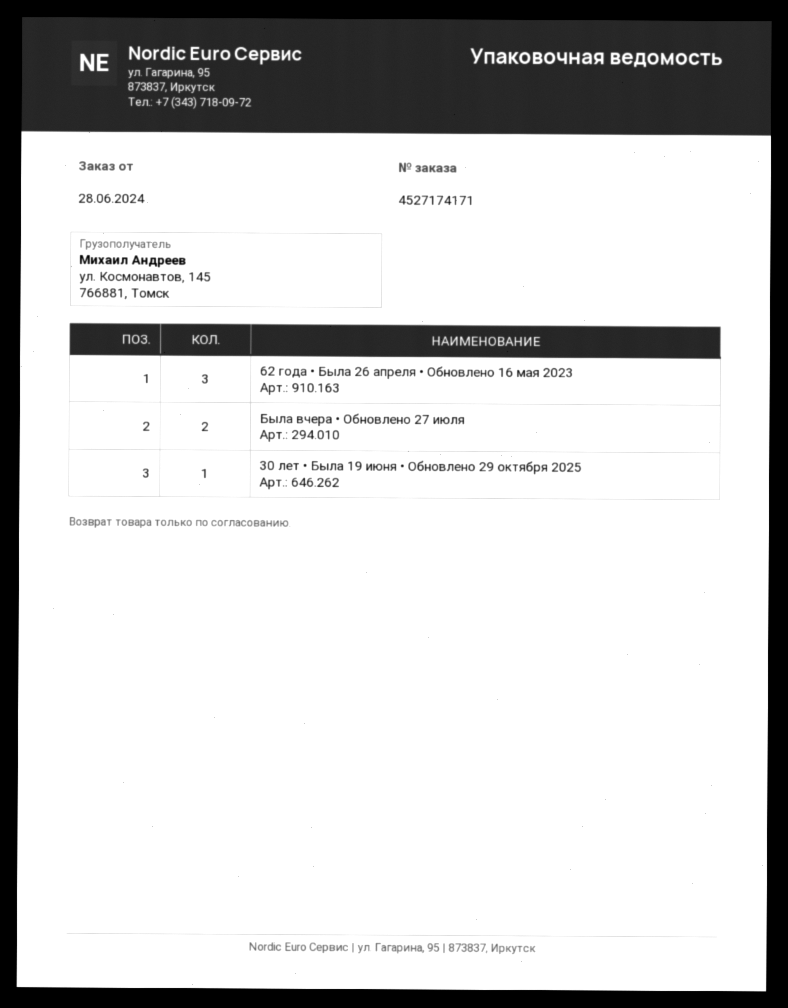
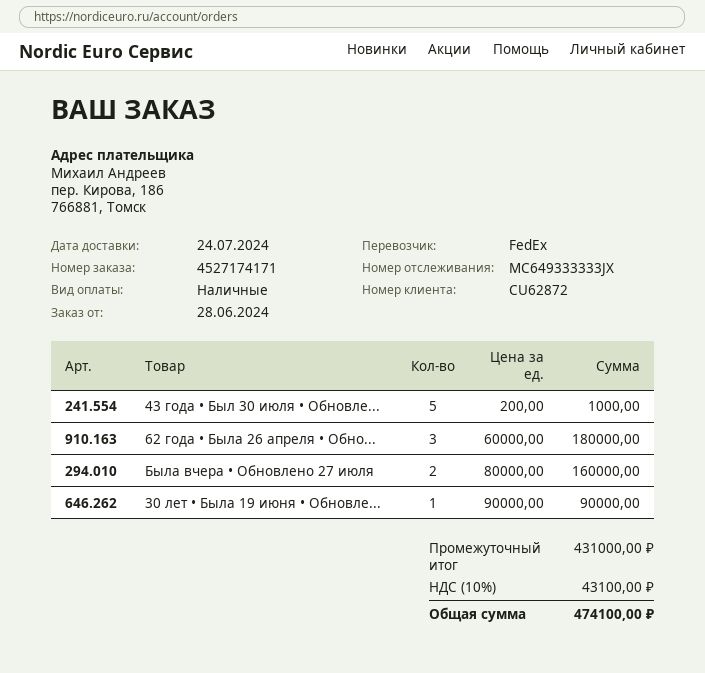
43 года • Был 30 июля • Обновле...: none -> 5

